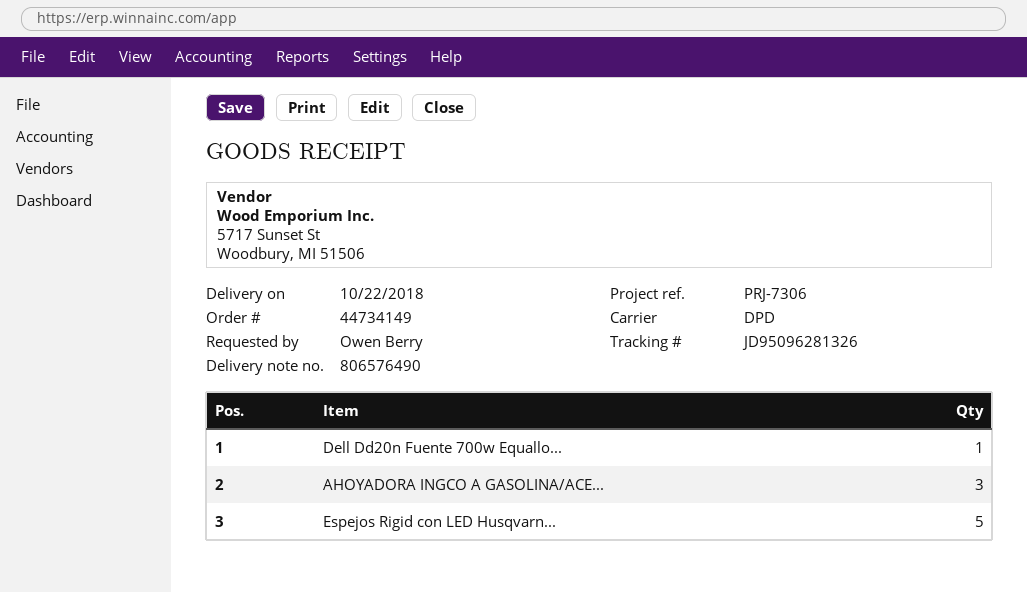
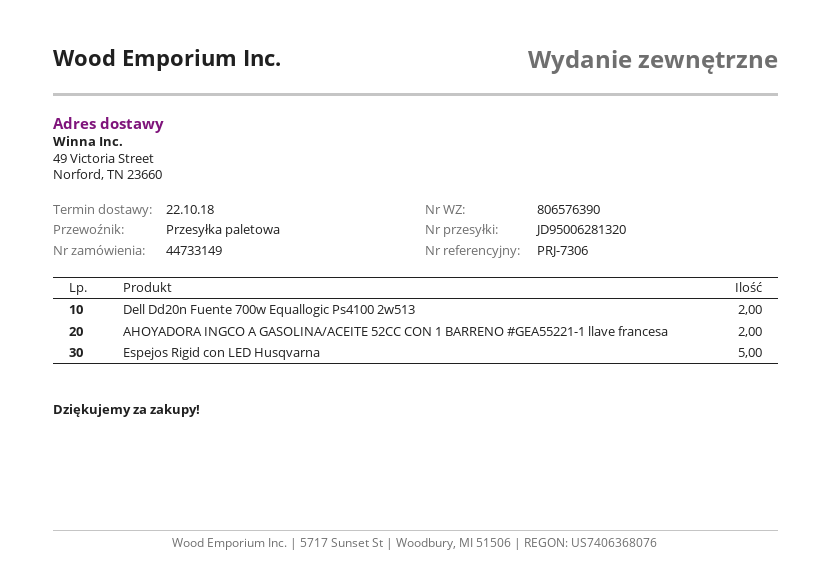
order number: 44734149 -> 44733149
delivery note number: 806576490 -> 806576390
shipping method: DPD -> pallet freight
tracking number: JD95096281326 -> JD95006281320
Dell Dd20n Fuente 700w Equallo...: 1 -> 2
AHOYADORA INGCO A GASOLINA/ACE...: 3 -> 2

